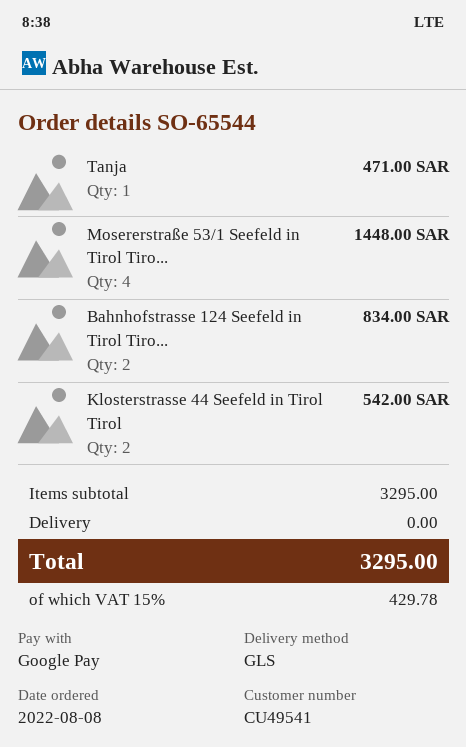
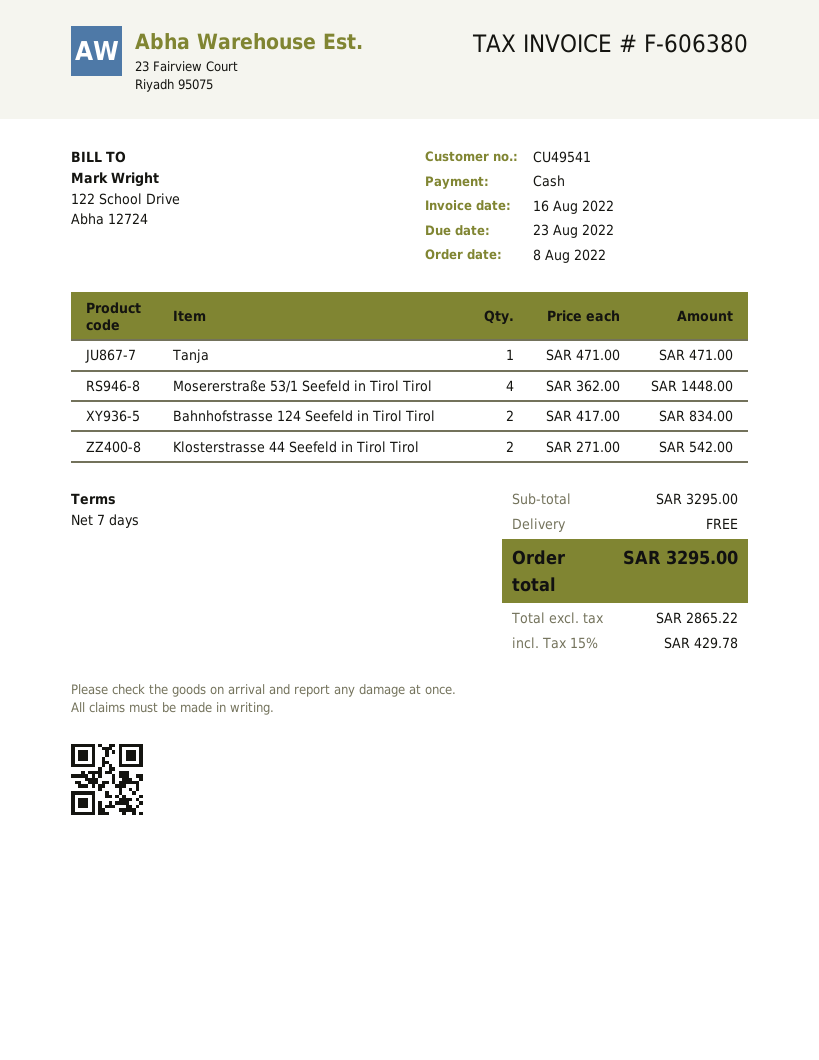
payment method: Google Pay -> cash

